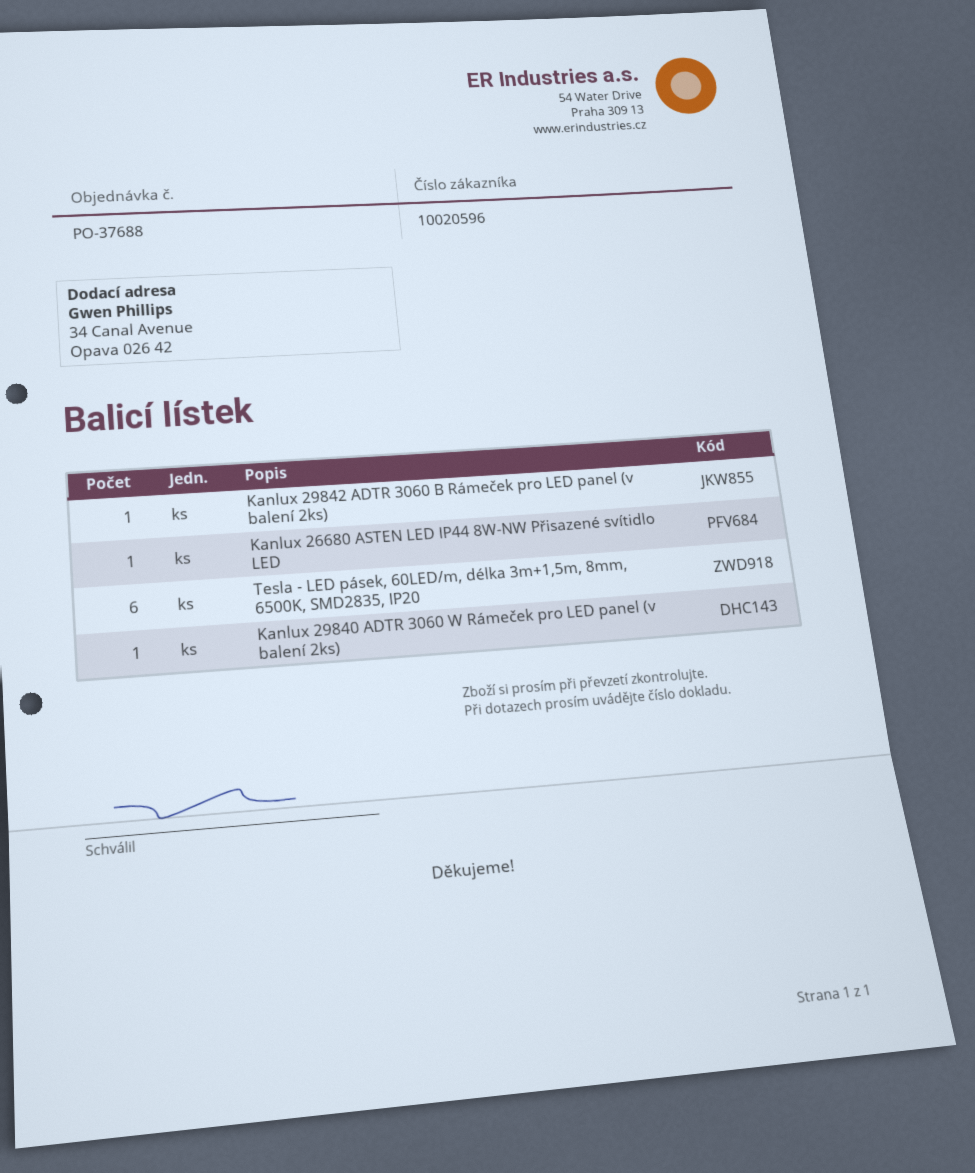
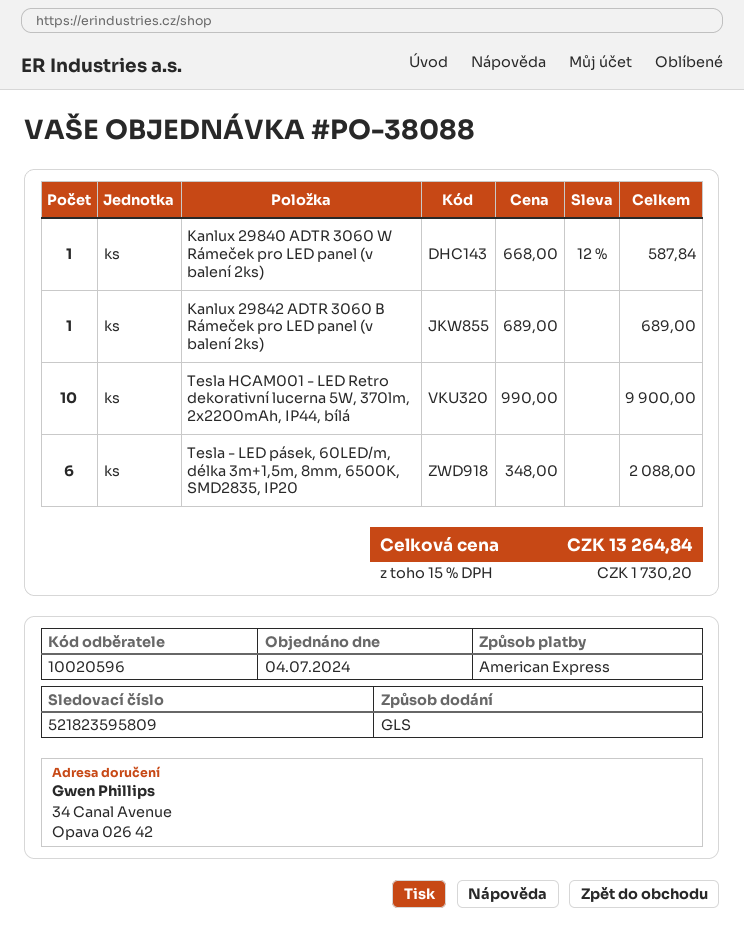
order number: PO-37688 -> PO-38088
Kanlux 26680 ASTEN LED IP44 8W-NW Přisazené svítidlo LED: 1 -> none
Tesla HCAM001 - LED Retro dekorativní lucerna 5W, 370lm, 2x2200mAh, IP44, bílá: none -> 10

